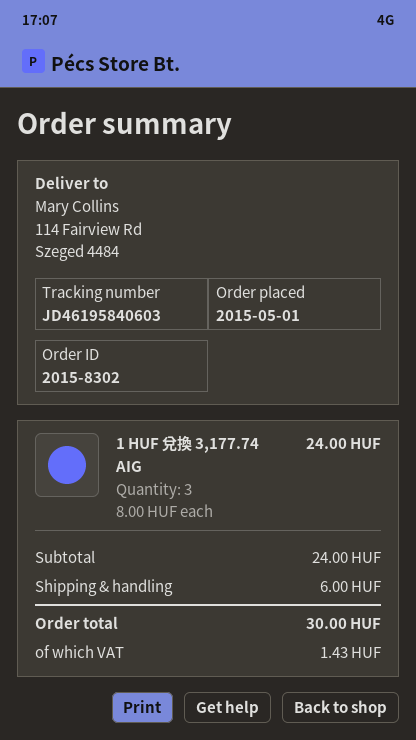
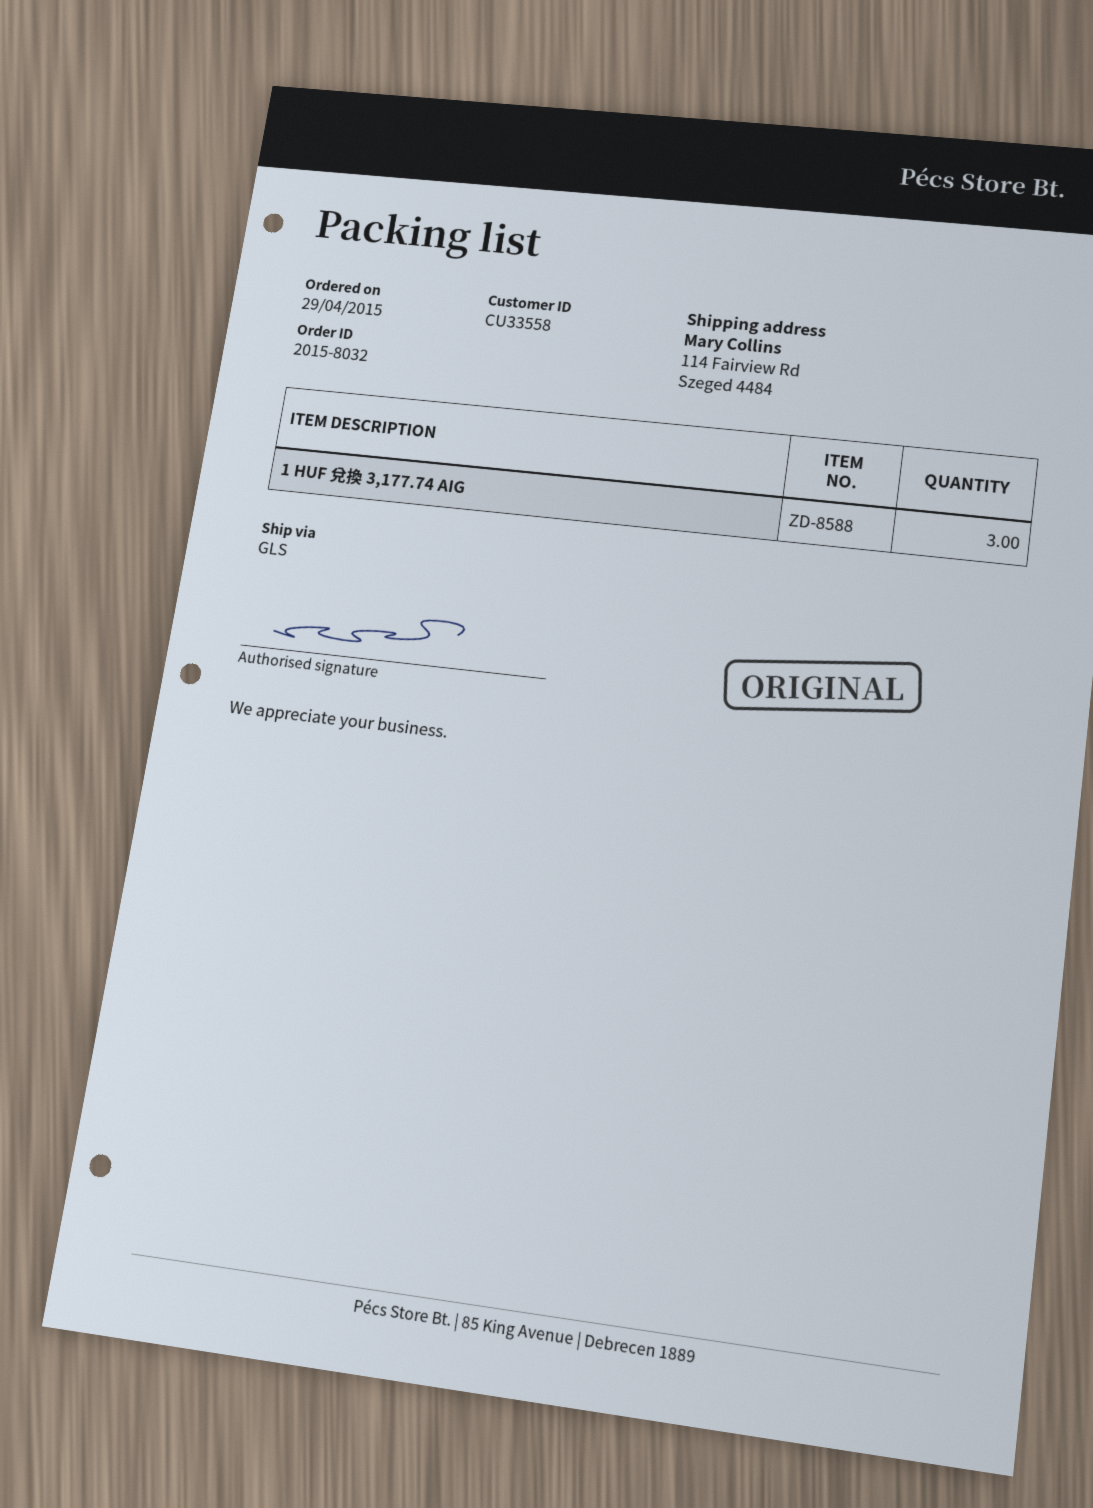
order number: 2015-8302 -> 2015-8032
order date: 2015-05-01 -> 2015-04-29

